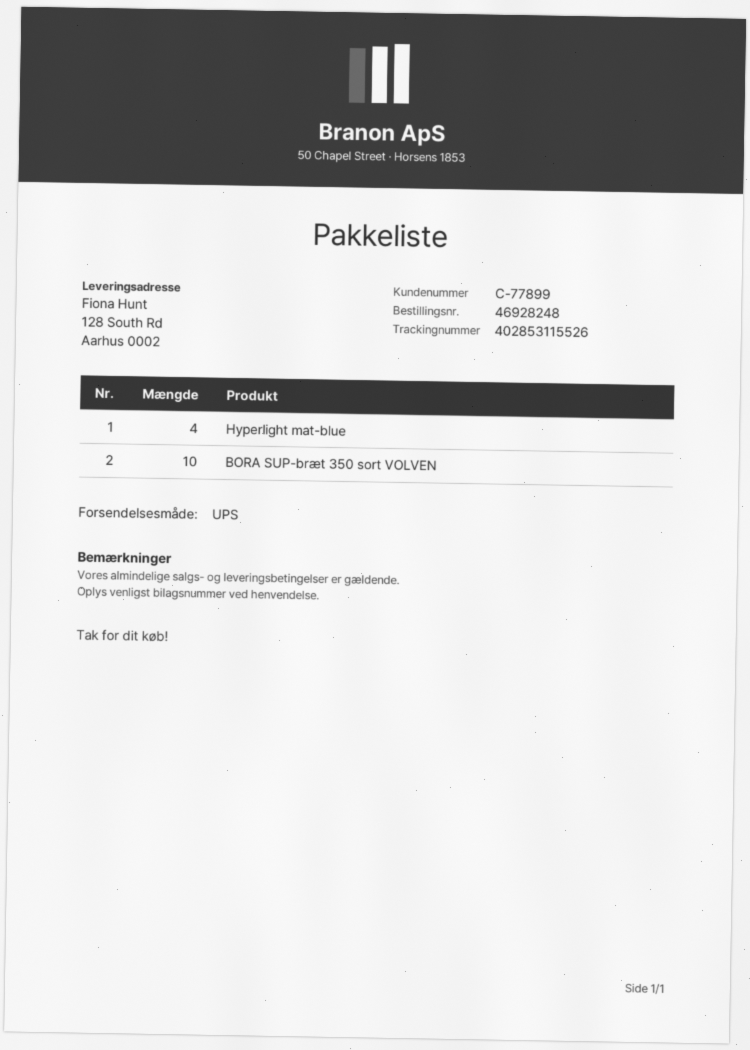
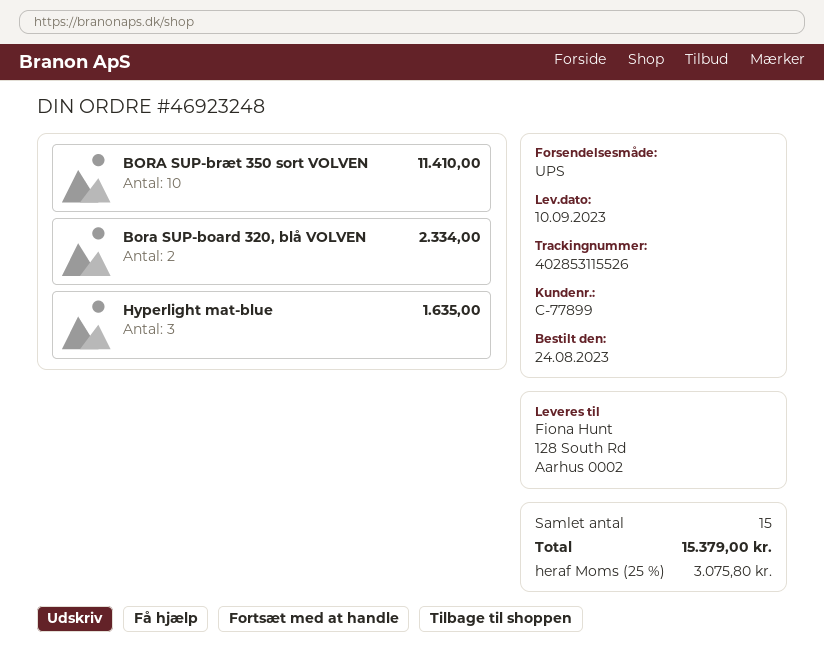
order number: 46928248 -> 46923248
Hyperlight mat-blue: 4 -> 3
Bora SUP-board 320, blå VOLVEN: none -> 2

